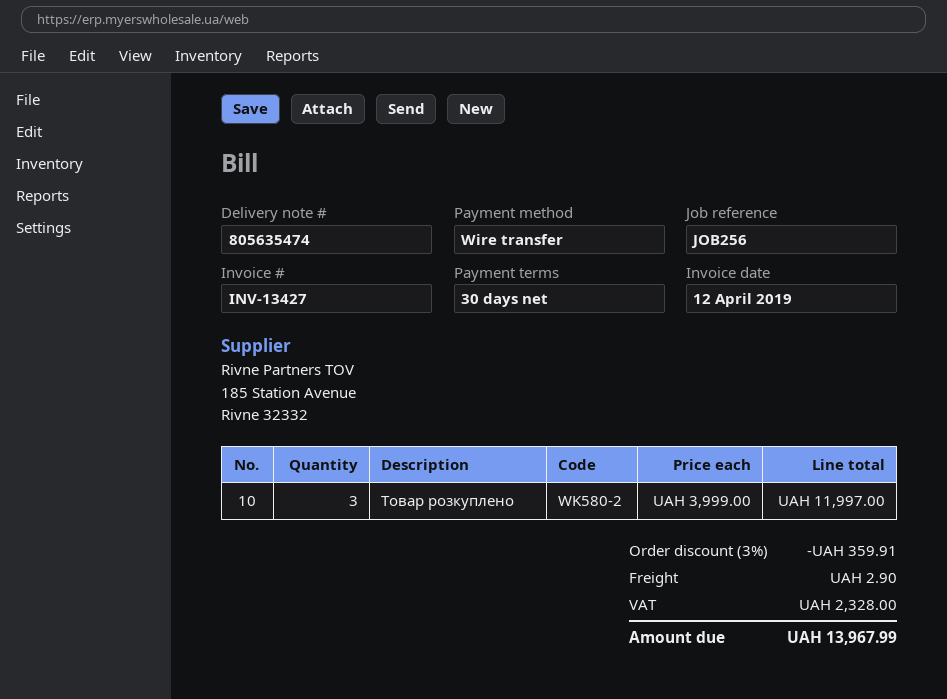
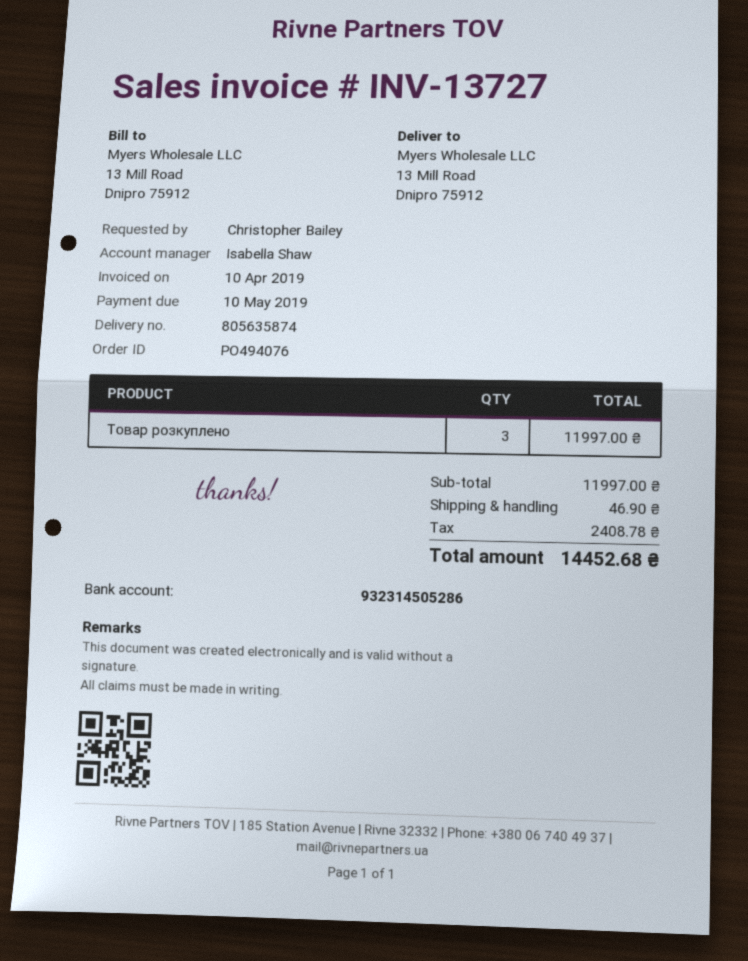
delivery note number: 805635474 -> 805635874
invoice number: INV-13427 -> INV-13727
invoice date: 2019-04-12 -> 2019-04-10
discount: 3% = 359.91 -> none
shipping: 2.90 -> 46.90
tax: 2328.00 -> 2408.78
total: 13967.99 -> 14452.68

